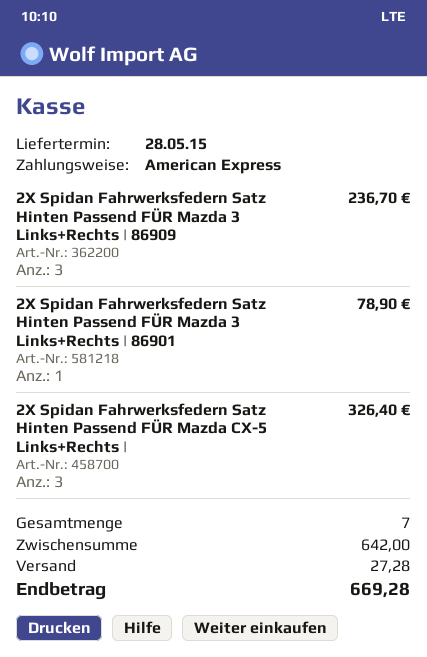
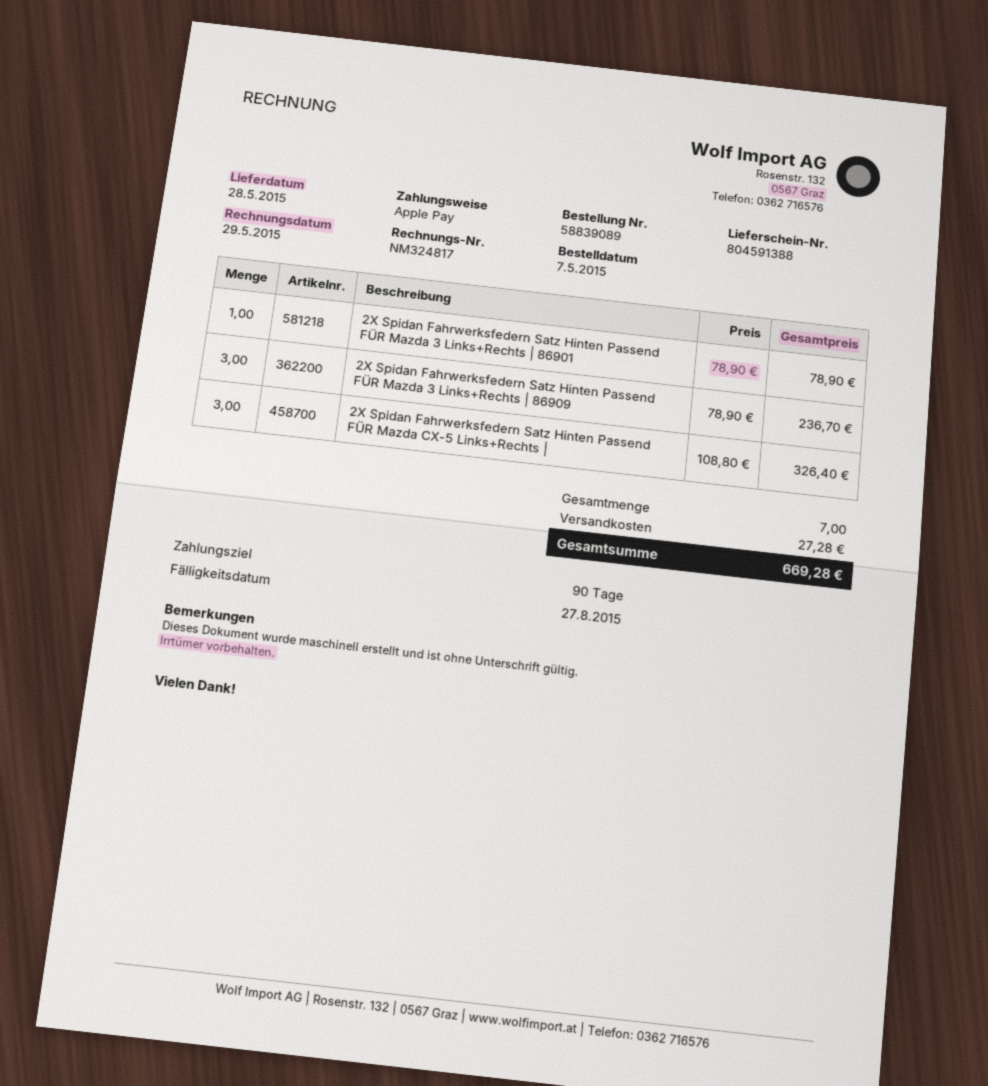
payment method: American Express -> Apple Pay

